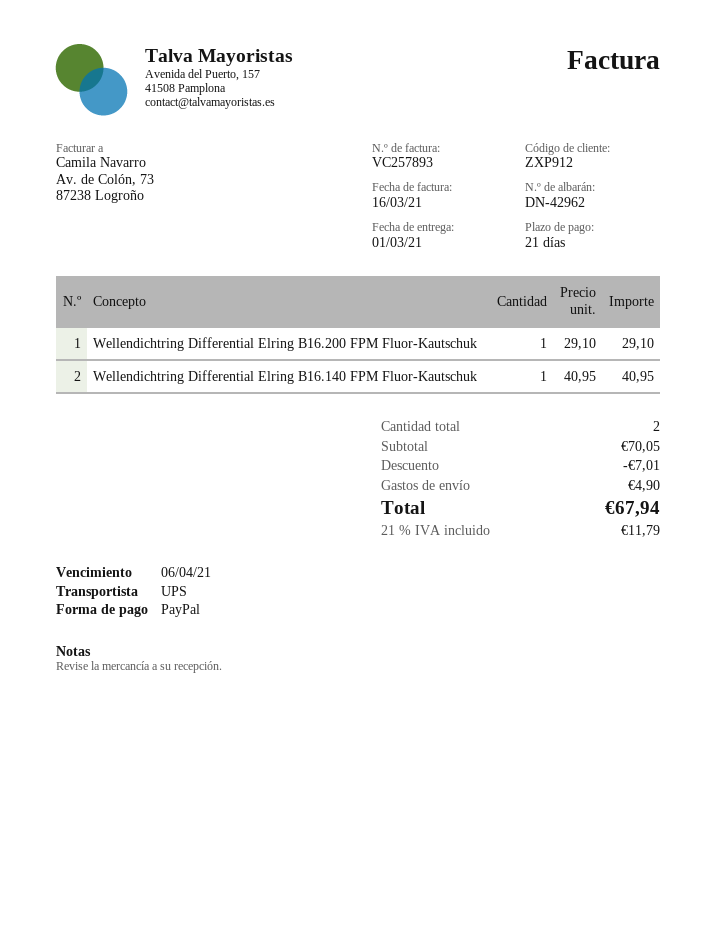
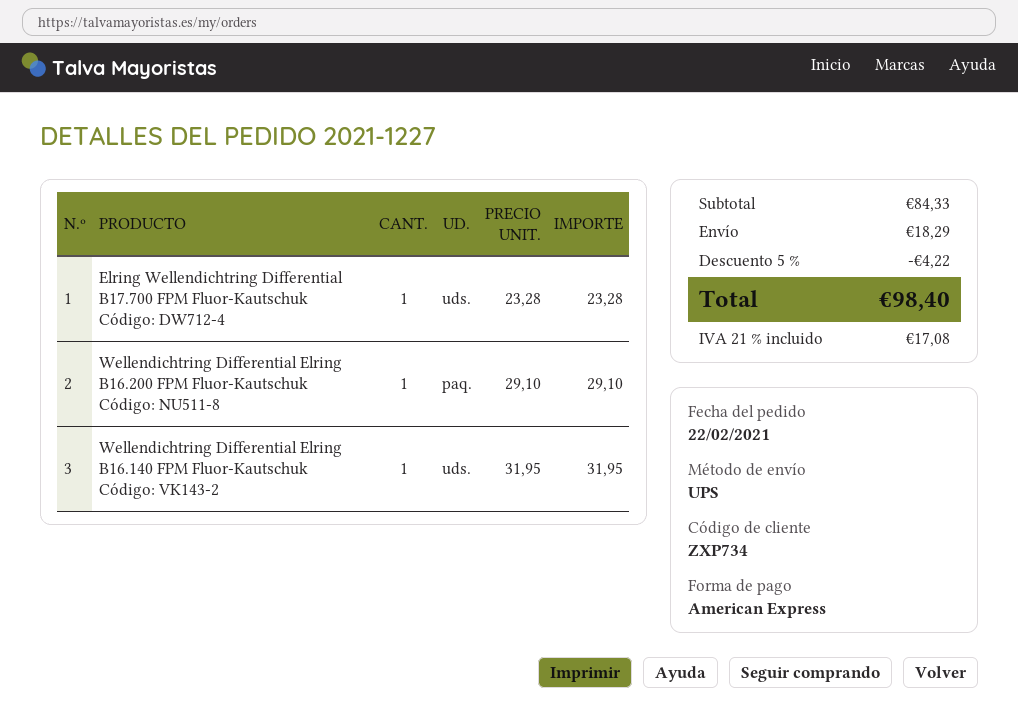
customer number: ZXP912 -> ZXP734
payment method: PayPal -> American Express
Wellendichtring Differential Elring B16.140 FPM Fluor-Kautschuk: 1 x 40.95 = 40.95 -> 1 x 31.95 = 31.95
Elring Wellendichtring Differential B17.700 FPM Fluor-Kautschuk: none -> 1 x 23.28 = 23.28
subtotal: 70.05 -> 84.33
discount: 7.01 -> 4.22
shipping: 4.90 -> 18.29
tax: 21% = 11.79 -> 21% = 17.08
total: 67.94 -> 98.40

